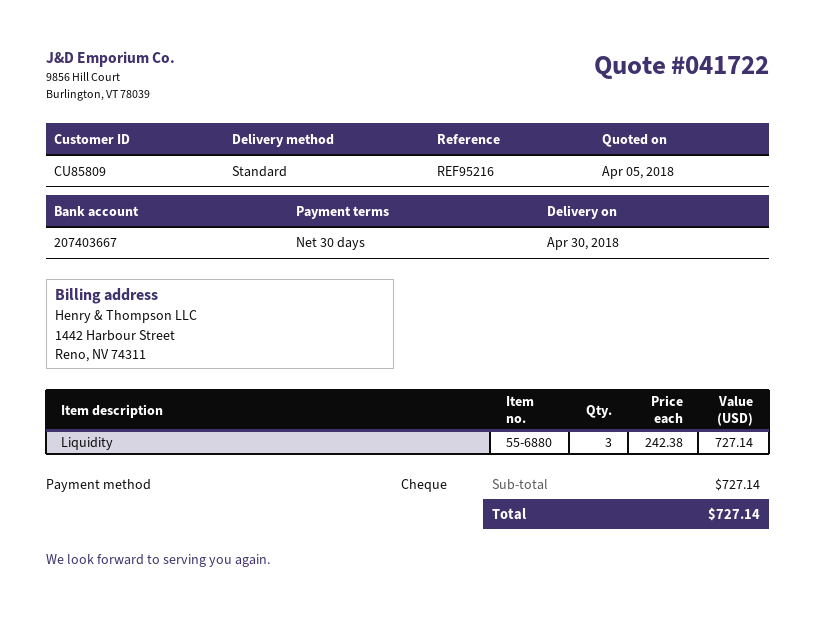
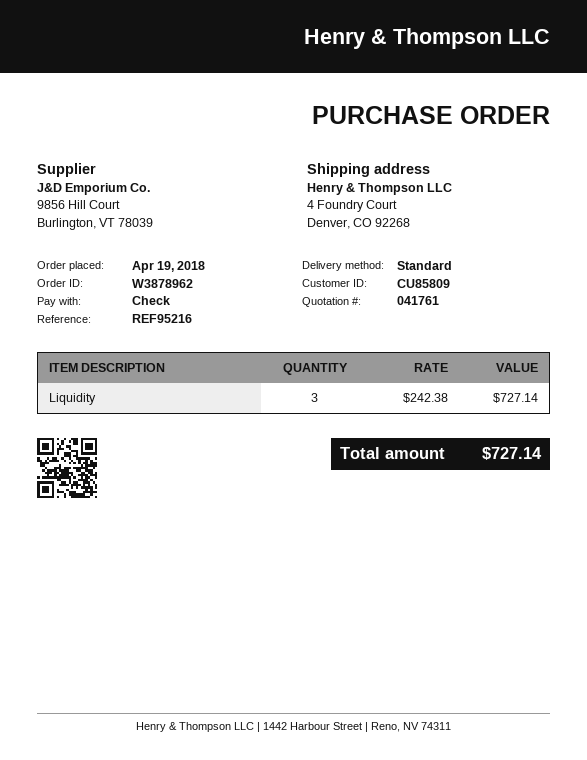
quote number: 041722 -> 041761

